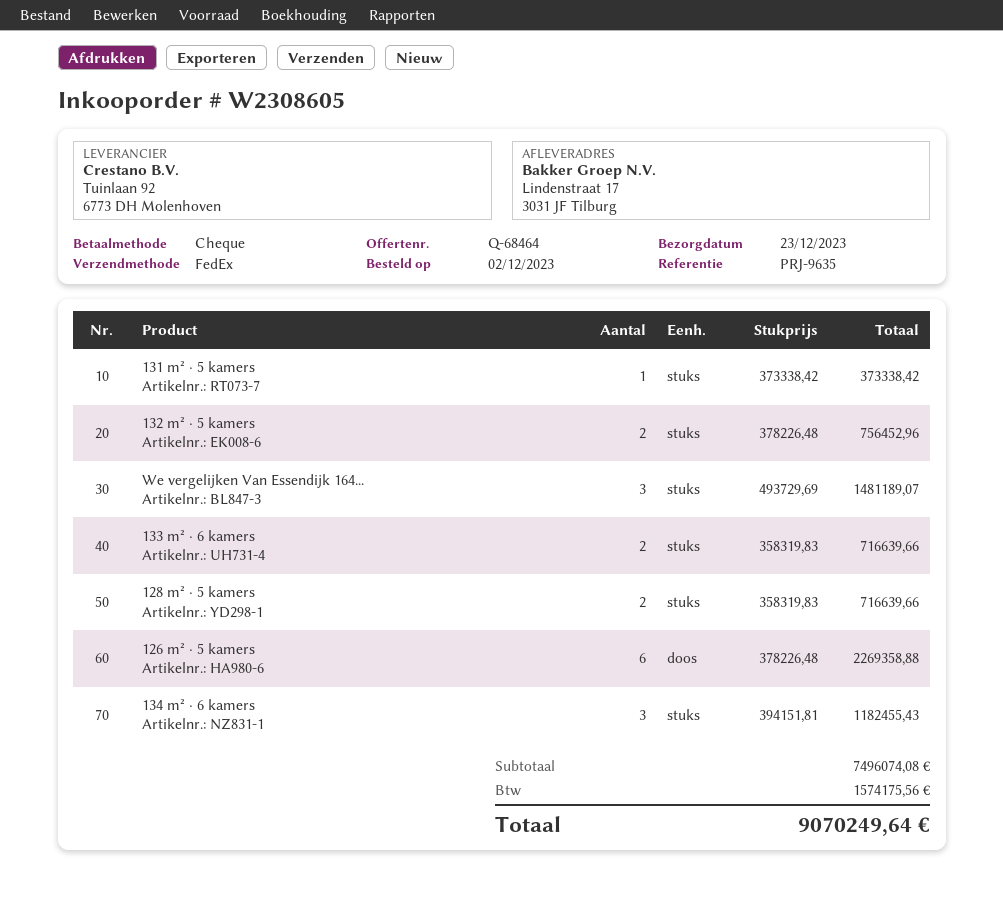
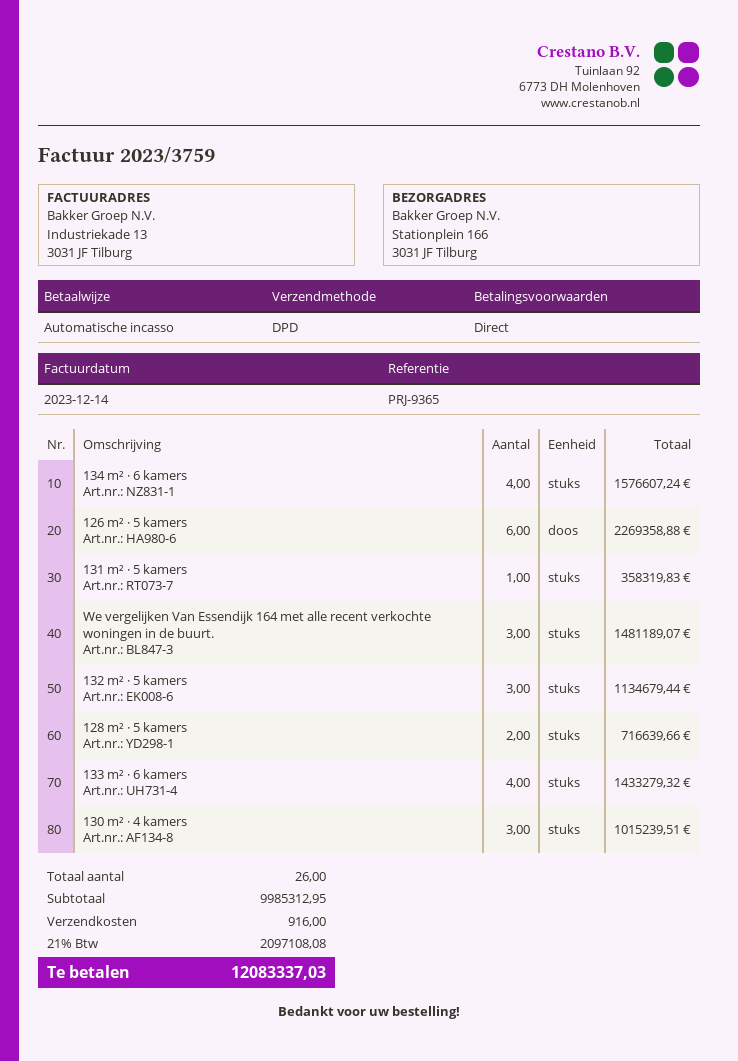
reference: PRJ-9635 -> PRJ-9365
payment method: cheque -> direct debit
shipping method: FedEx -> DPD
ship to: Lindenstraat 17, 3031 JF Tilburg -> Stationplein 166, 3031 JF Tilburg
131 m² · 5 kamers: 1 for 373338.42 -> 1 for 358319.83
132 m² · 5 kamers: 2 for 756452.96 -> 3 for 1134679.44
133 m² · 6 kamers: 2 for 716639.66 -> 4 for 1433279.32
134 m² · 6 kamers: 3 for 1182455.43 -> 4 for 1576607.24
130 m² · 4 kamers: none -> 3 for 1015239.51
subtotal: 7496074.08 -> 9985312.95
shipping: none -> 916.00
tax: 1574175.56 -> 2097108.08
total: 9070249.64 -> 12083337.03

